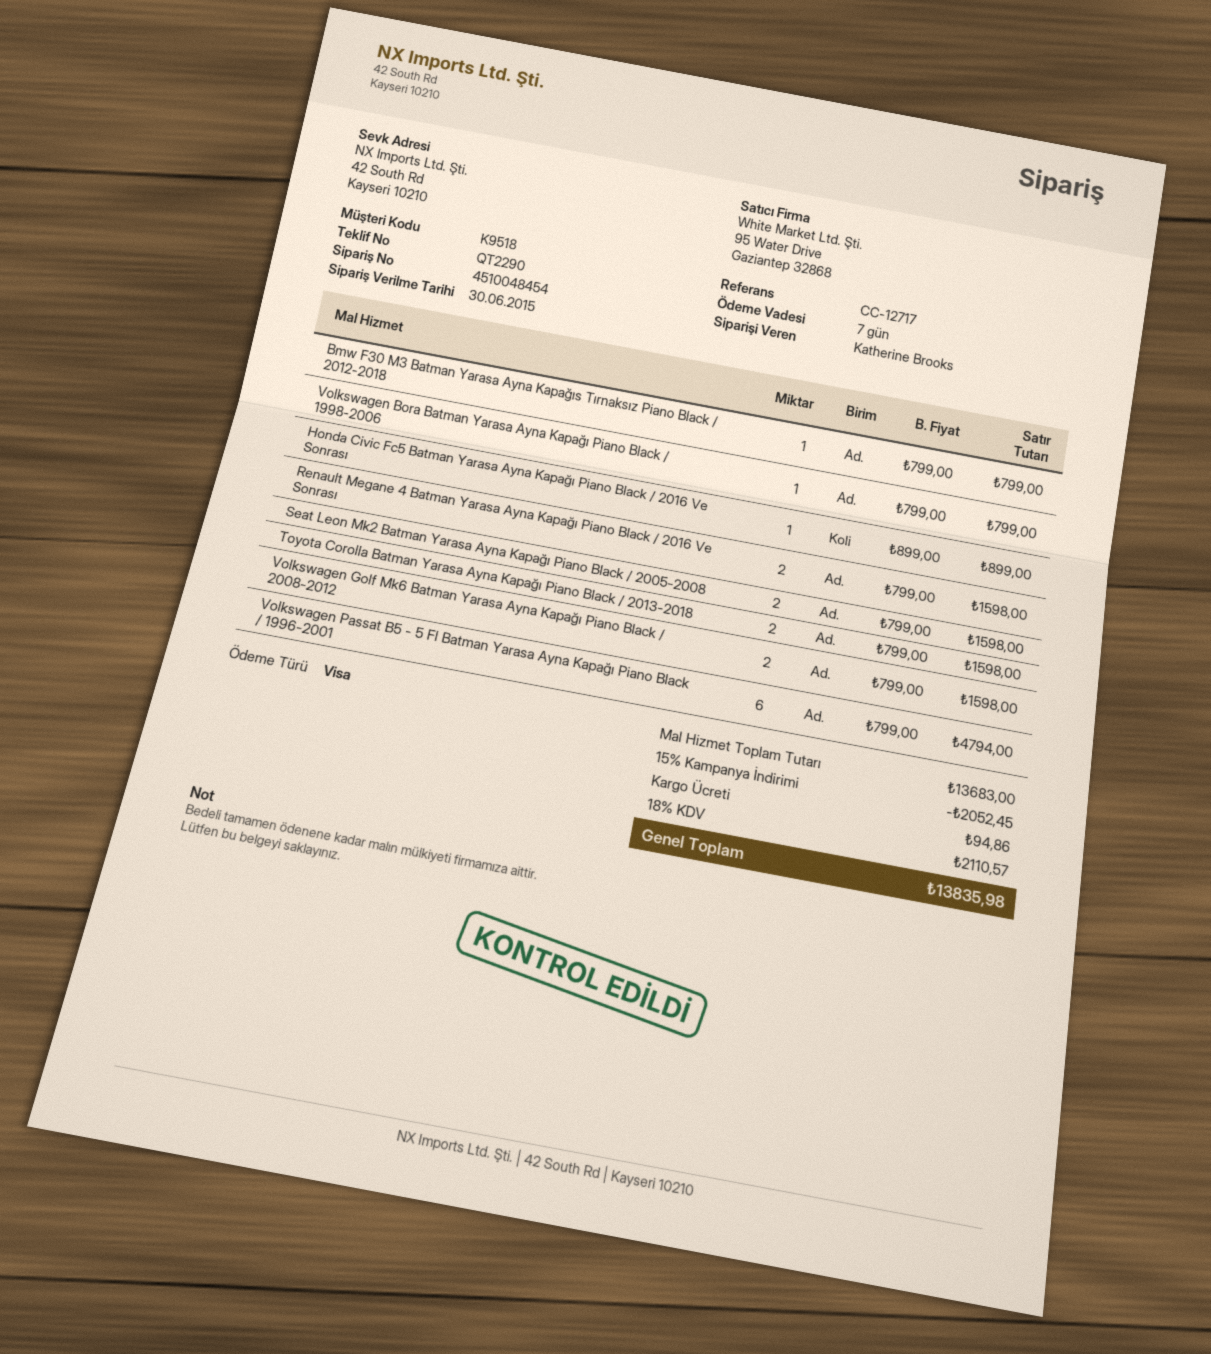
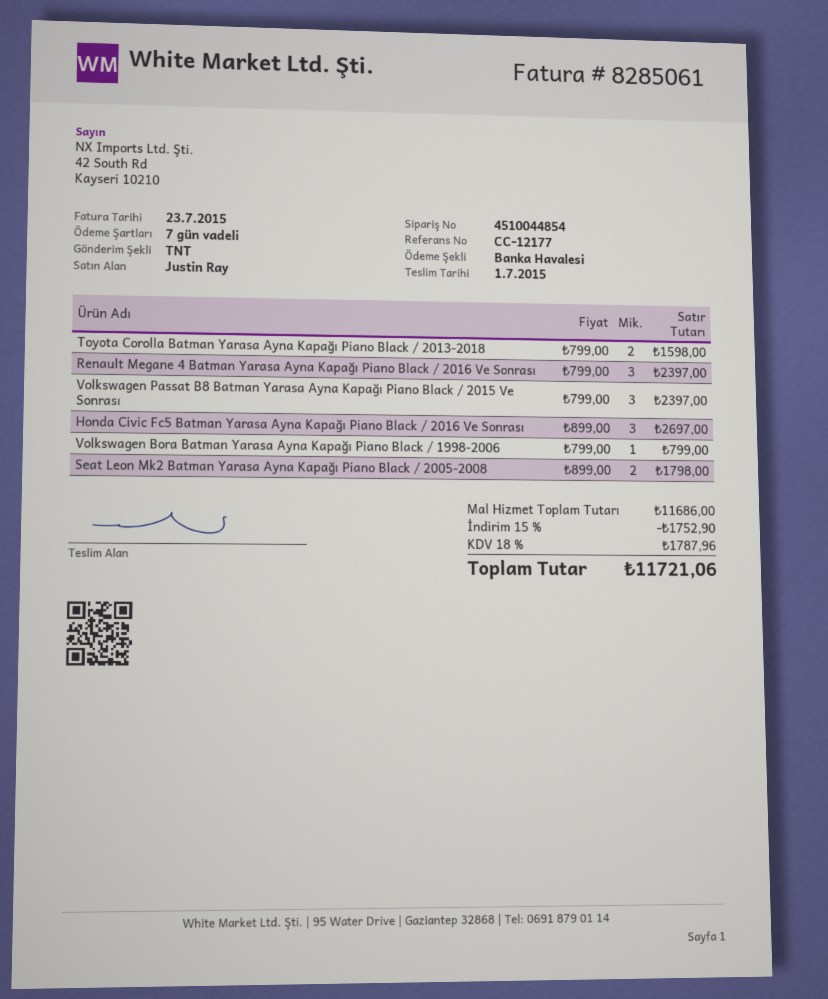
order number: 4510048454 -> 4510044854
reference: CC-12717 -> CC-12177
ordered by: Katherine Brooks -> Justin Ray
payment method: Visa -> bank transfer
Bmw F30 M3 Batman Yarasa Ayna Kapağıs Tırnaksız Piano Black / 2012-2018: 1 x 799.00 = 799.00 -> none
Honda Civic Fc5 Batman Yarasa Ayna Kapağı Piano Black / 2016 Ve Sonrası: 1 x 899.00 = 899.00 -> 3 x 899.00 = 2697.00
Renault Megane 4 Batman Yarasa Ayna Kapağı Piano Black / 2016 Ve Sonrası: 2 x 799.00 = 1598.00 -> 3 x 799.00 = 2397.00
Seat Leon Mk2 Batman Yarasa Ayna Kapağı Piano Black / 2005-2008: 2 x 799.00 = 1598.00 -> 2 x 899.00 = 1798.00
Volkswagen Golf Mk6 Batman Yarasa Ayna Kapağı Piano Black / 2008-2012: 2 x 799.00 = 1598.00 -> none
Volkswagen Passat B5 - 5 Fl Batman Yarasa Ayna Kapağı Piano Black / 1996-2001: 6 x 799.00 = 4794.00 -> none
Volkswagen Passat B8 Batman Yarasa Ayna Kapağı Piano Black / 2015 Ve Sonrası: none -> 3 x 799.00 = 2397.00
subtotal: 13683.00 -> 11686.00
discount: 15% = 2052.45 -> 15% = 1752.90
shipping: 94.86 -> none
tax: 18% = 2110.57 -> 18% = 1787.96
total: 13835.98 -> 11721.06

